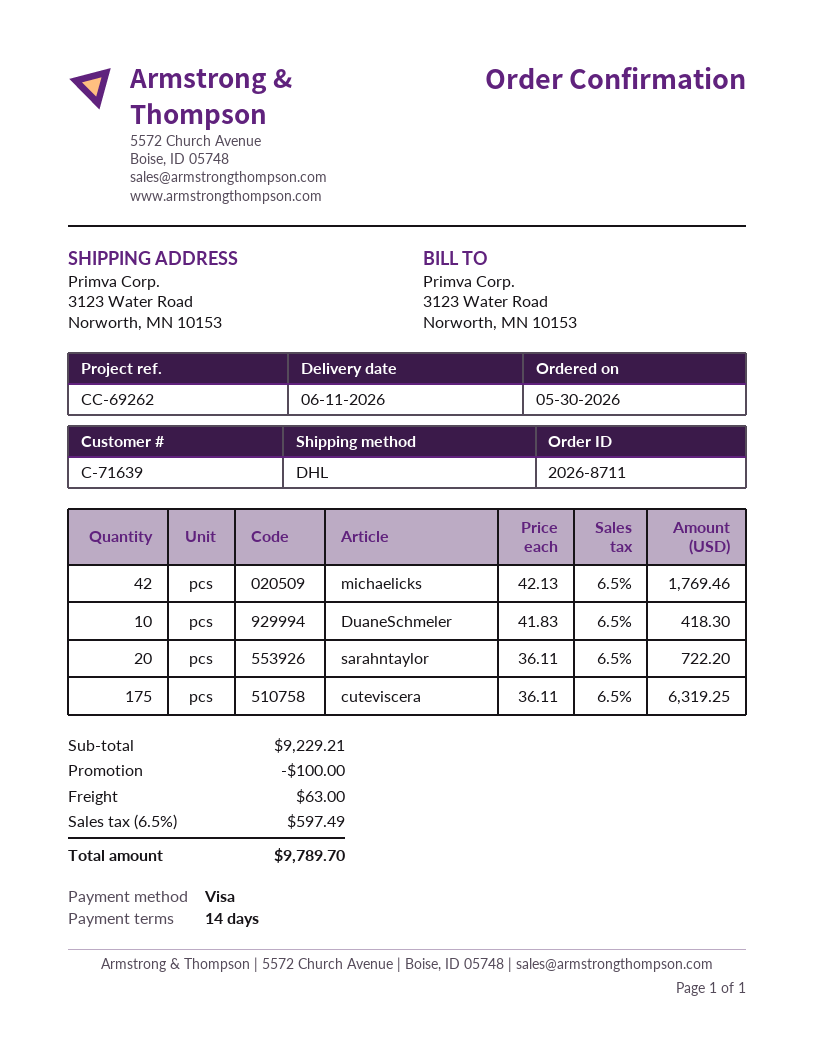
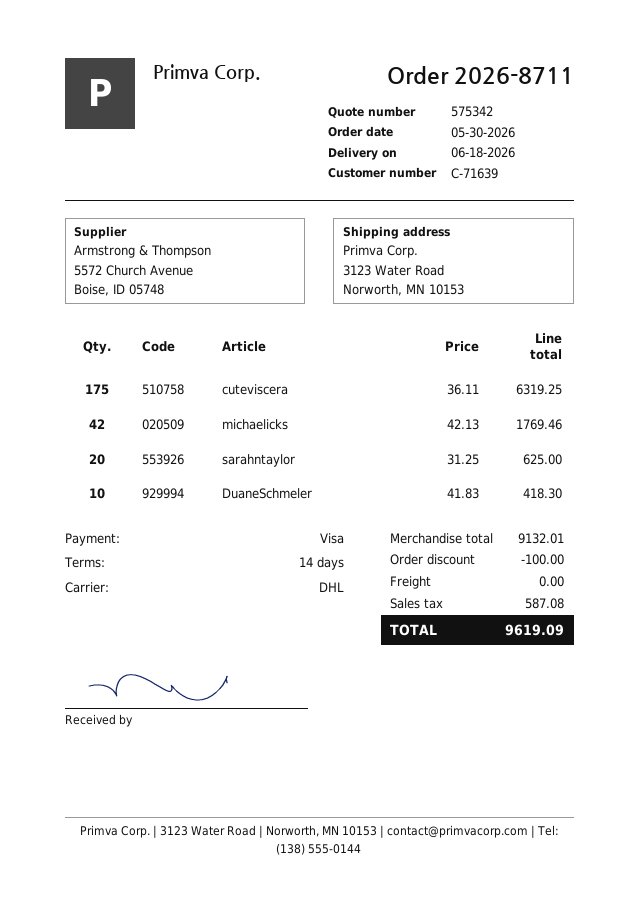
delivery date: 2026-06-11 -> 2026-06-18
sarahntaylor: 20 x 36.11 = 722.20 -> 20 x 31.25 = 625.00
subtotal: 9229.21 -> 9132.01
shipping: 63.00 -> 0.00
tax: 597.49 -> 587.08
total: 9789.70 -> 9619.09

